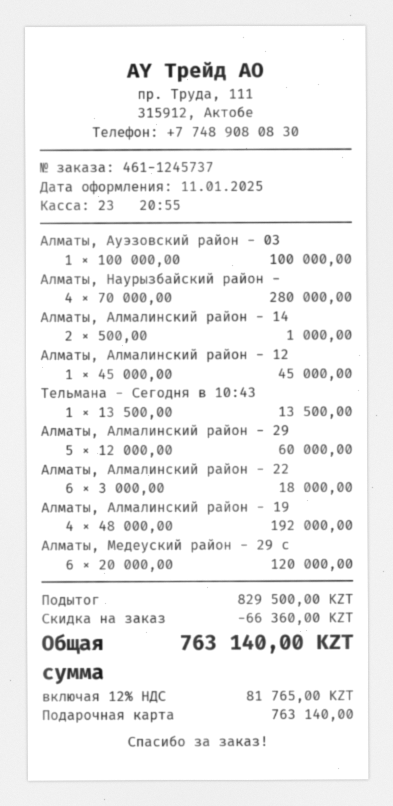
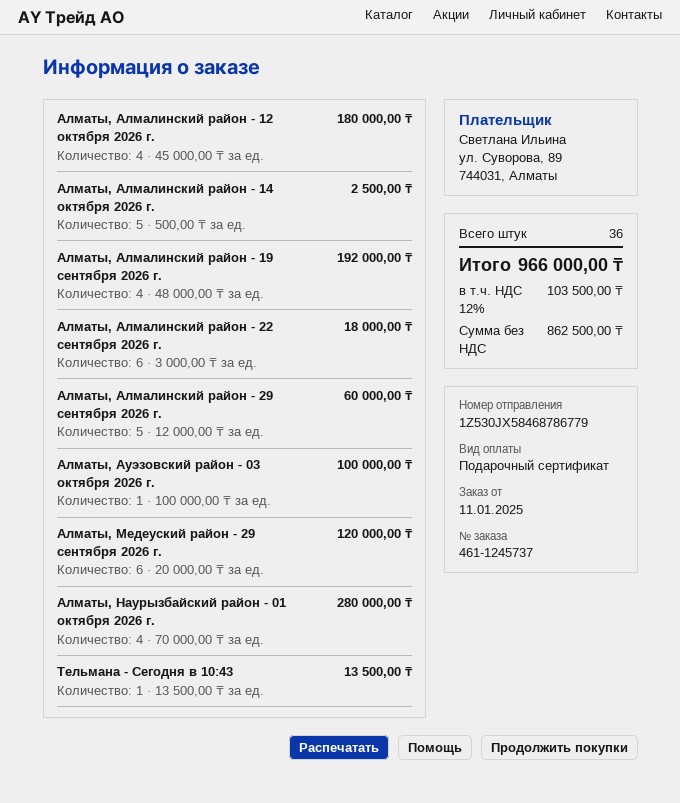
Алматы, Алмалинский район - 14: 2 x 500.00 = 1000.00 -> 5 x 500.00 = 2500.00
Алматы, Алмалинский район - 12: 1 x 45000.00 = 45000.00 -> 4 x 45000.00 = 180000.00
discount: 66360.00 -> none
tax: 12% = 81765.00 -> 12% = 103500.00
total: 763140.00 -> 966000.00

